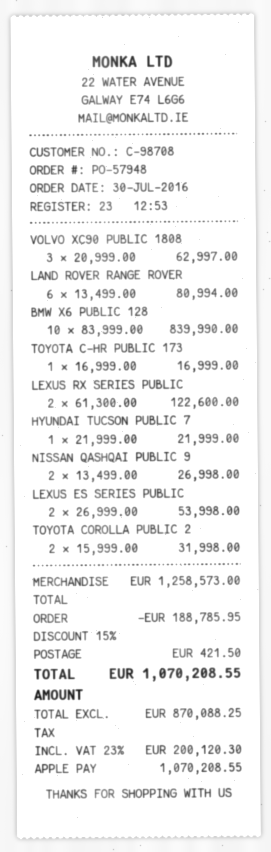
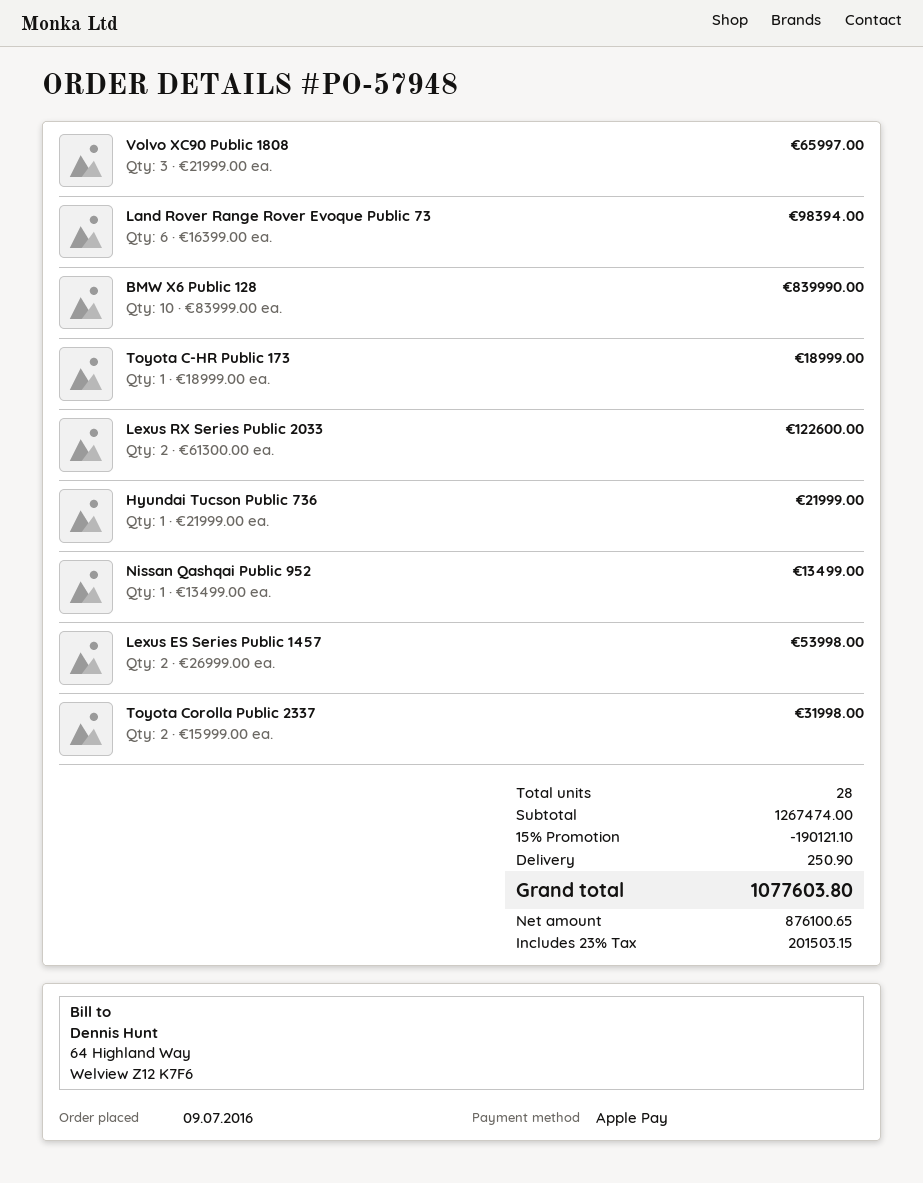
order date: 2016-07-30 -> 2016-07-09
VOLVO XC90 PUBLIC 1808: 3 x 20999.00 = 62997.00 -> 3 x 21999.00 = 65997.00
LAND ROVER RANGE ROVER: 6 x 13499.00 = 80994.00 -> 6 x 16399.00 = 98394.00
TOYOTA C-HR PUBLIC 173: 1 x 16999.00 = 16999.00 -> 1 x 18999.00 = 18999.00
NISSAN QASHQAI PUBLIC 9: 2 x 13499.00 = 26998.00 -> 1 x 13499.00 = 13499.00
subtotal: 1258573.00 -> 1267474.00
discount: 15% = 188785.95 -> 15% = 190121.10
shipping: 421.50 -> 250.90
net: 870088.25 -> 876100.65
tax: 23% = 200120.30 -> 23% = 201503.15
total: 1070208.55 -> 1077603.80

